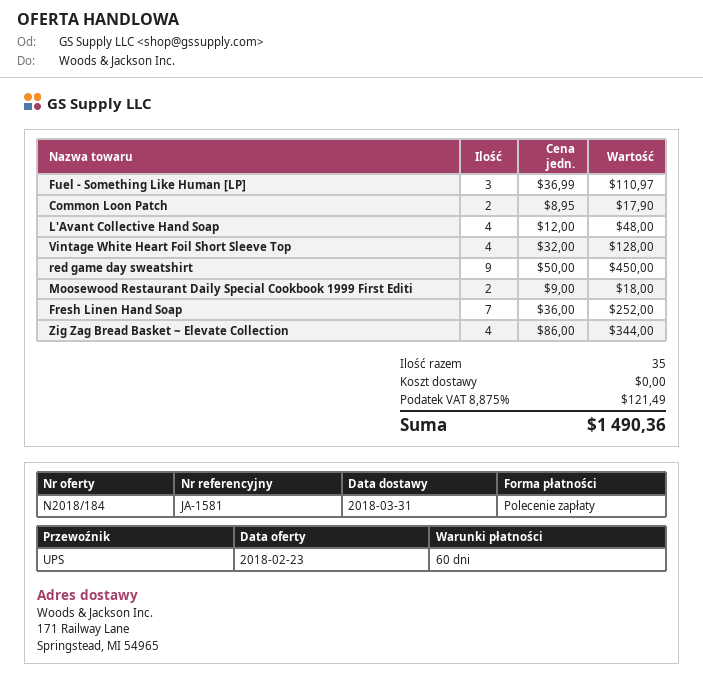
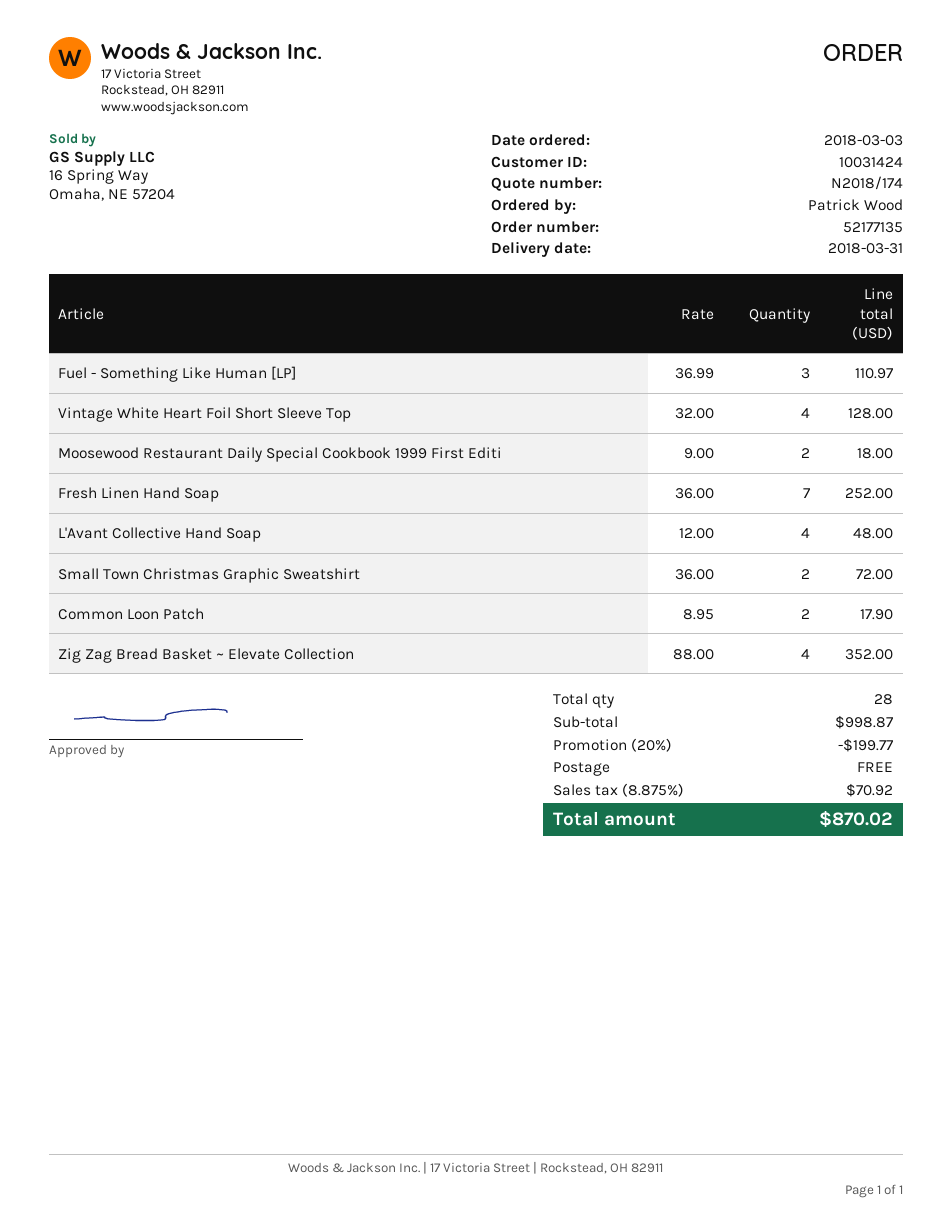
quote number: N2018/184 -> N2018/174
red game day sweatshirt: 9 x 50.00 = 450.00 -> none
Zig Zag Bread Basket ~ Elevate Collection: 4 x 86.00 = 344.00 -> 4 x 88.00 = 352.00
Small Town Christmas Graphic Sweatshirt: none -> 2 x 36.00 = 72.00
total quantity: 35 -> 28
discount: none -> 20% = 199.77
tax: 8.875% = 121.49 -> 8.875% = 70.92
total: 1490.36 -> 870.02

